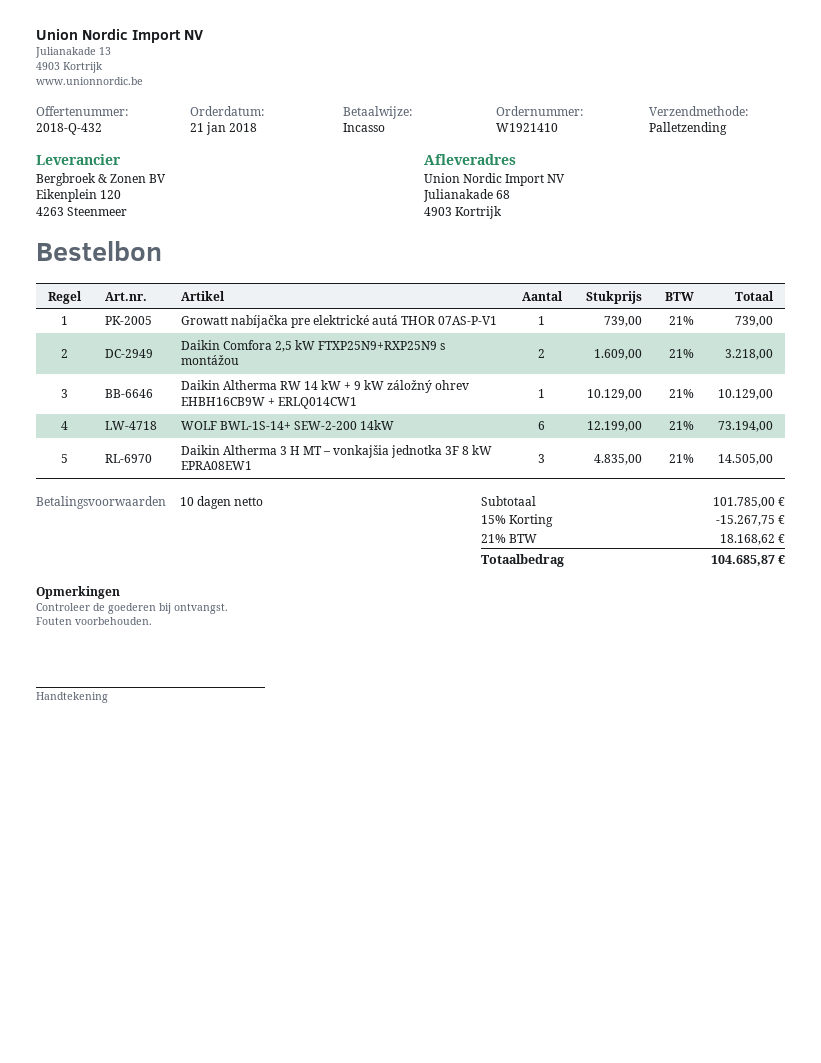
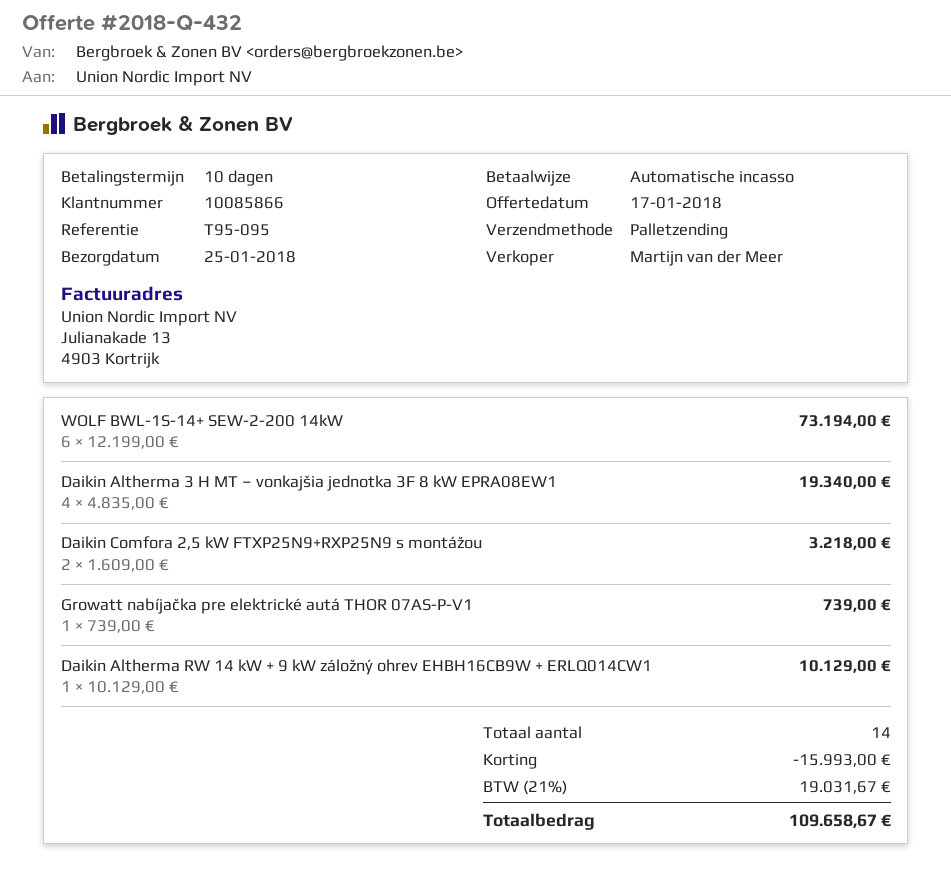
Daikin Altherma 3 H MT – vonkajšia jednotka 3F 8 kW EPRA08EW1: 3 x 4835.00 = 14505.00 -> 4 x 4835.00 = 19340.00
discount: 15267.75 -> 15993.00
tax: 21% = 18168.62 -> 21% = 19031.67
total: 104685.87 -> 109658.67

